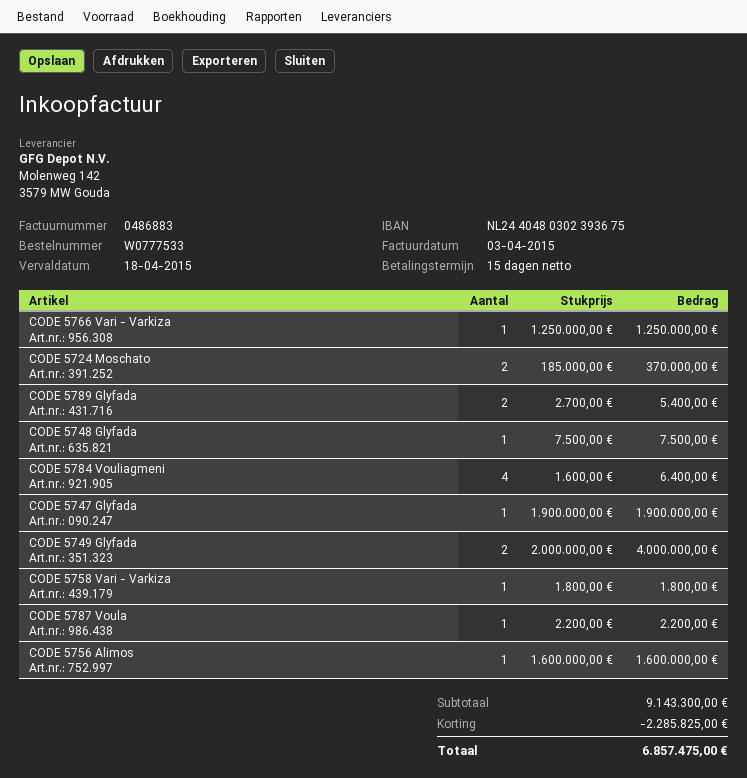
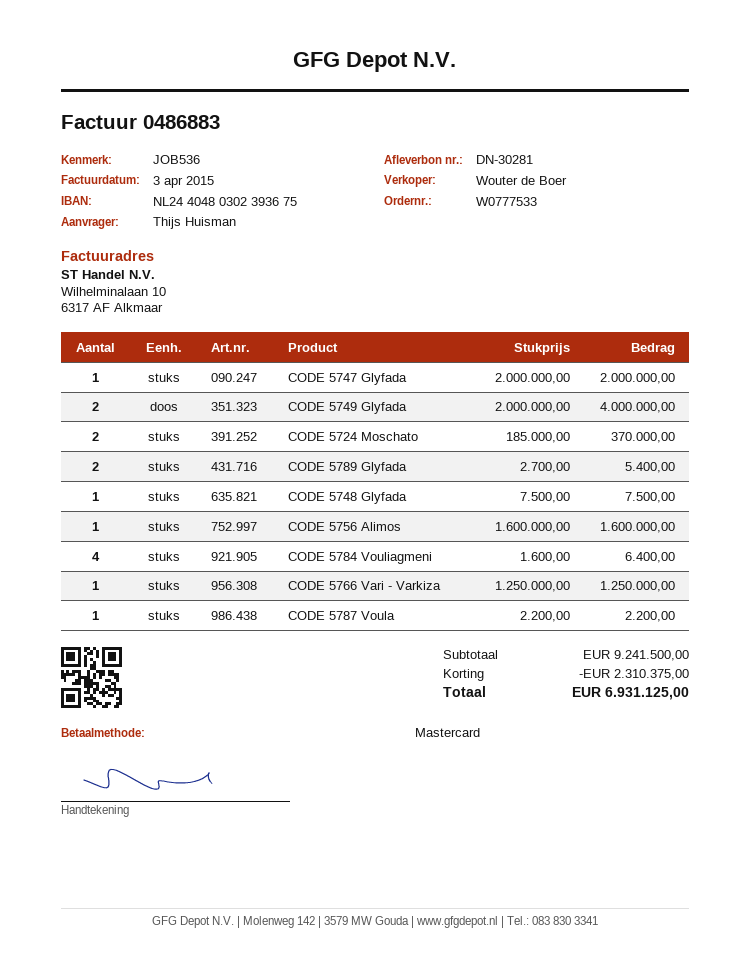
CODE 5747 Glyfada: 1 x 1900000.00 = 1900000.00 -> 1 x 2000000.00 = 2000000.00
CODE 5758 Vari - Varkiza: 1 x 1800.00 = 1800.00 -> none
subtotal: 9143300.00 -> 9241500.00
discount: 2285825.00 -> 2310375.00
total: 6857475.00 -> 6931125.00

